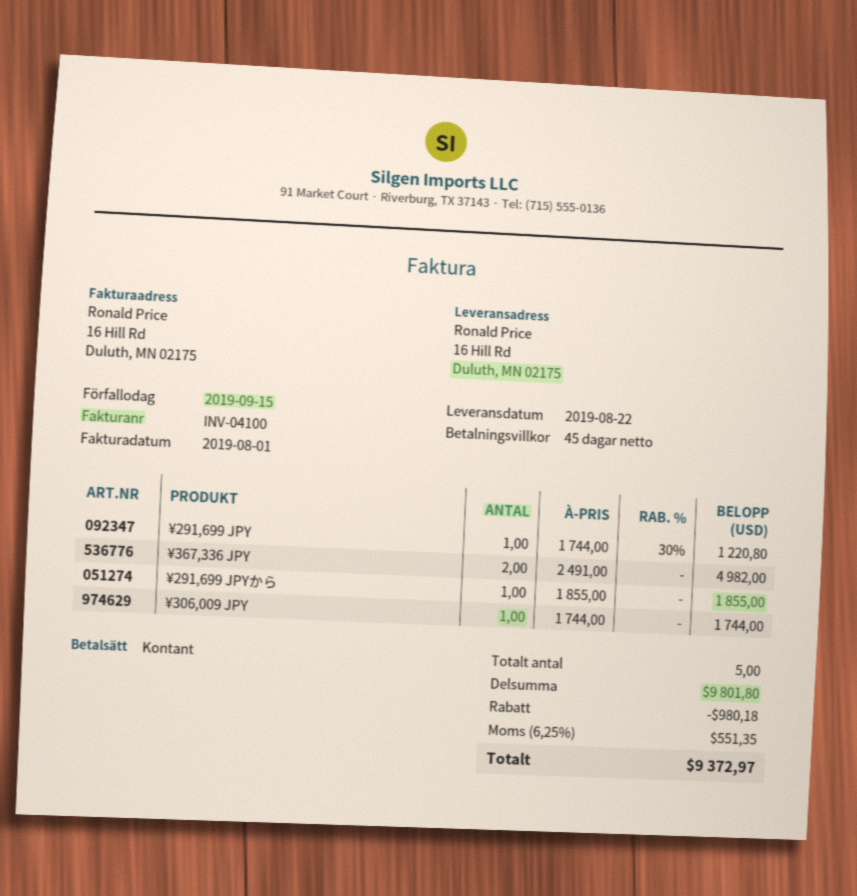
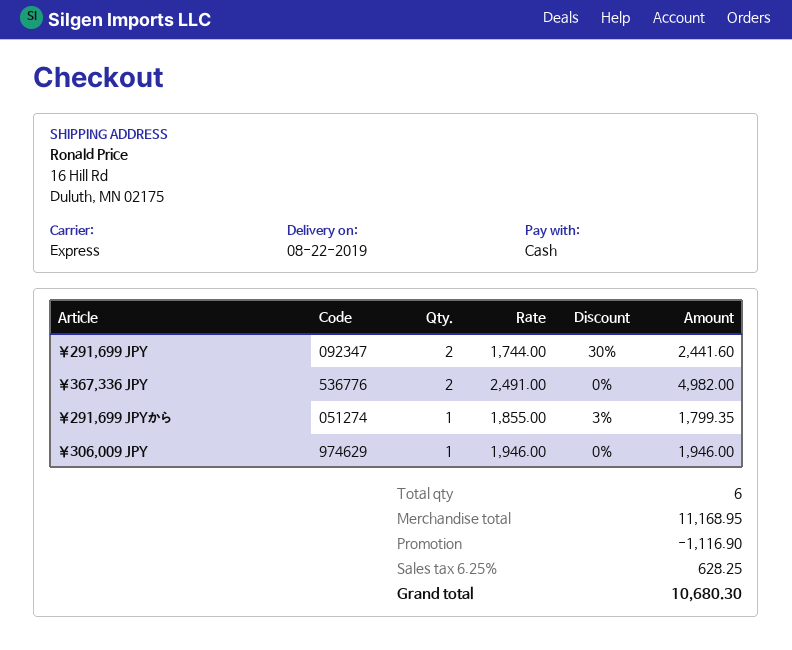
¥291,699 JPY: 1 x 1744.00 - 30% = 1220.80 -> 2 x 1744.00 - 30% = 2441.60
¥291,699 JPYから: 1 x 1855.00 = 1855.00 -> 1 x 1855.00 - 3% = 1799.35
¥306,009 JPY: 1 x 1744.00 = 1744.00 -> 1 x 1946.00 = 1946.00
total quantity: 5 -> 6
subtotal: 9801.80 -> 11168.95
discount: 980.18 -> 1116.90
tax: 6.25% = 551.35 -> 6.25% = 628.25
total: 9372.97 -> 10680.30

